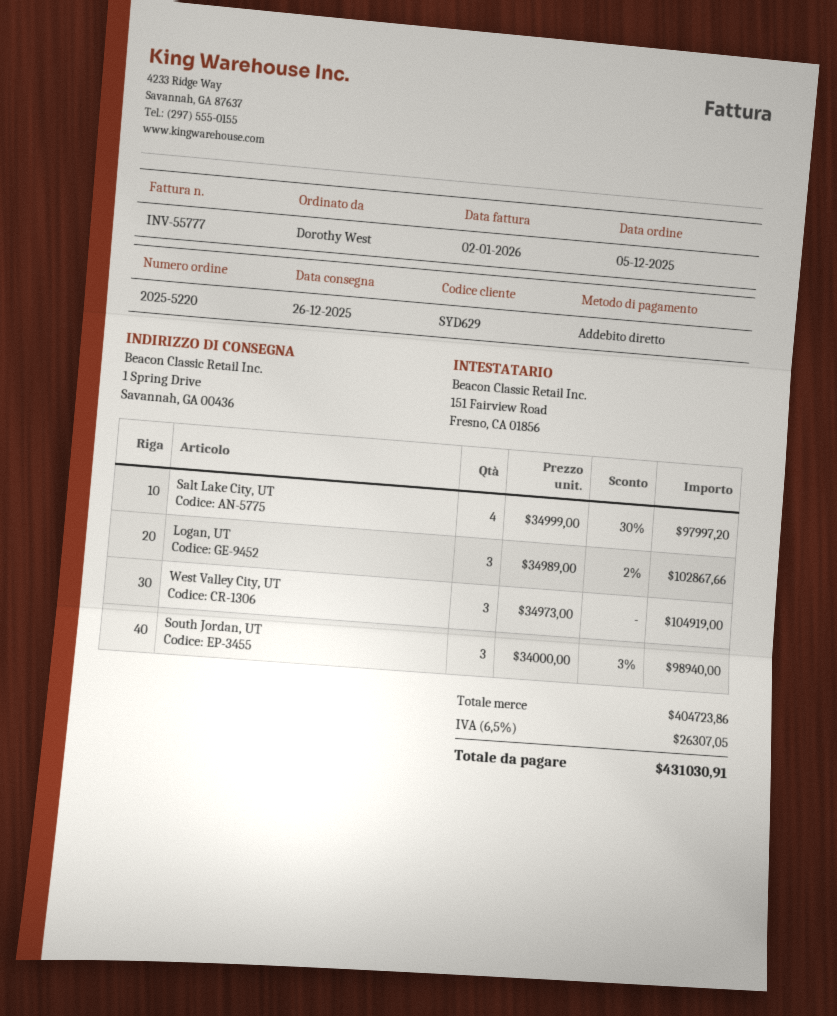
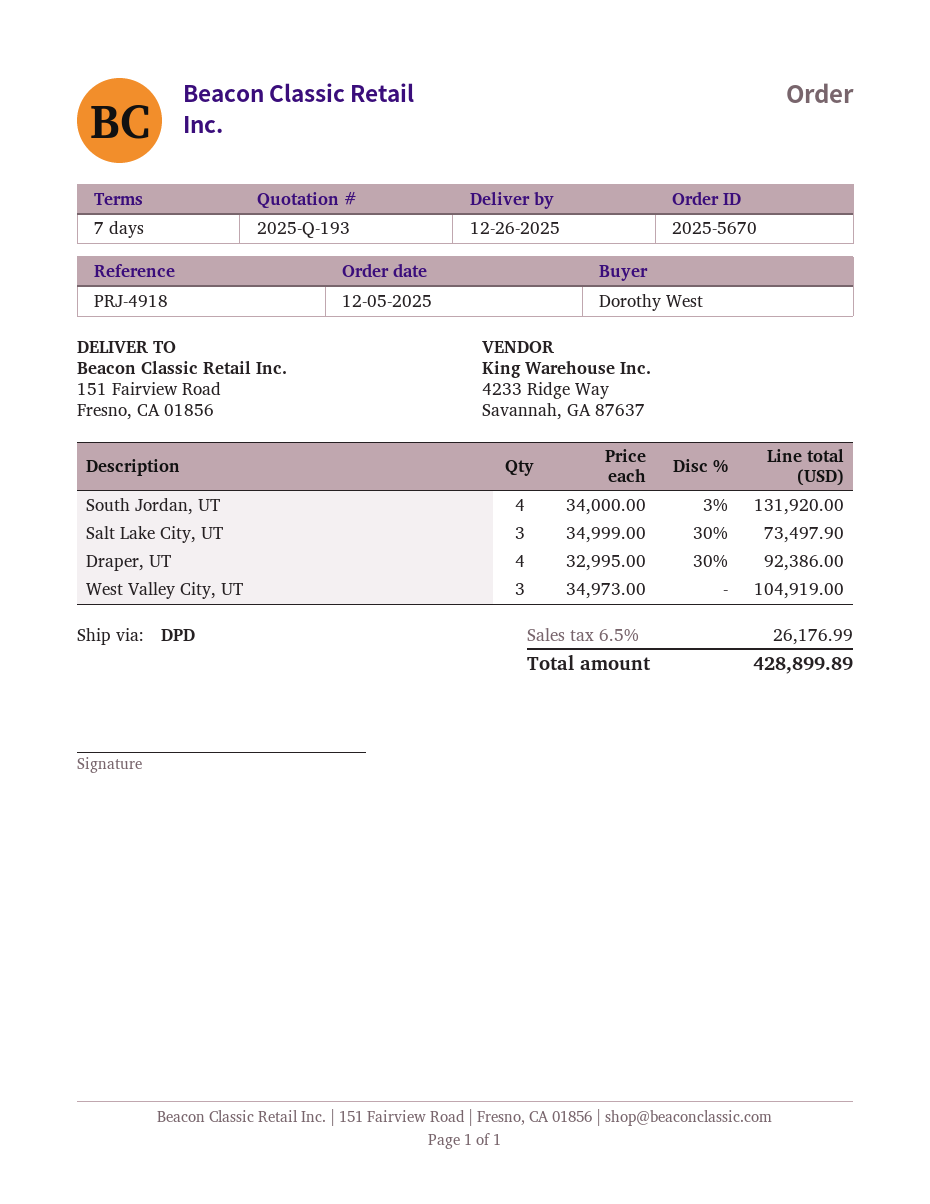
order number: 2025-5220 -> 2025-5670
ship to: 1 Spring Drive, Savannah, GA 00436 -> 151 Fairview Road, Fresno, CA 01856
Salt Lake City, UT: 4 x 34999.00 - 30% = 97997.20 -> 3 x 34999.00 - 30% = 73497.90
Logan, UT: 3 x 34989.00 - 2% = 102867.66 -> none
South Jordan, UT: 3 x 34000.00 - 3% = 98940.00 -> 4 x 34000.00 - 3% = 131920.00
Draper, UT: none -> 4 x 32995.00 - 30% = 92386.00
tax: 6.5% = 26307.05 -> 6.5% = 26176.99
total: 431030.91 -> 428899.89

